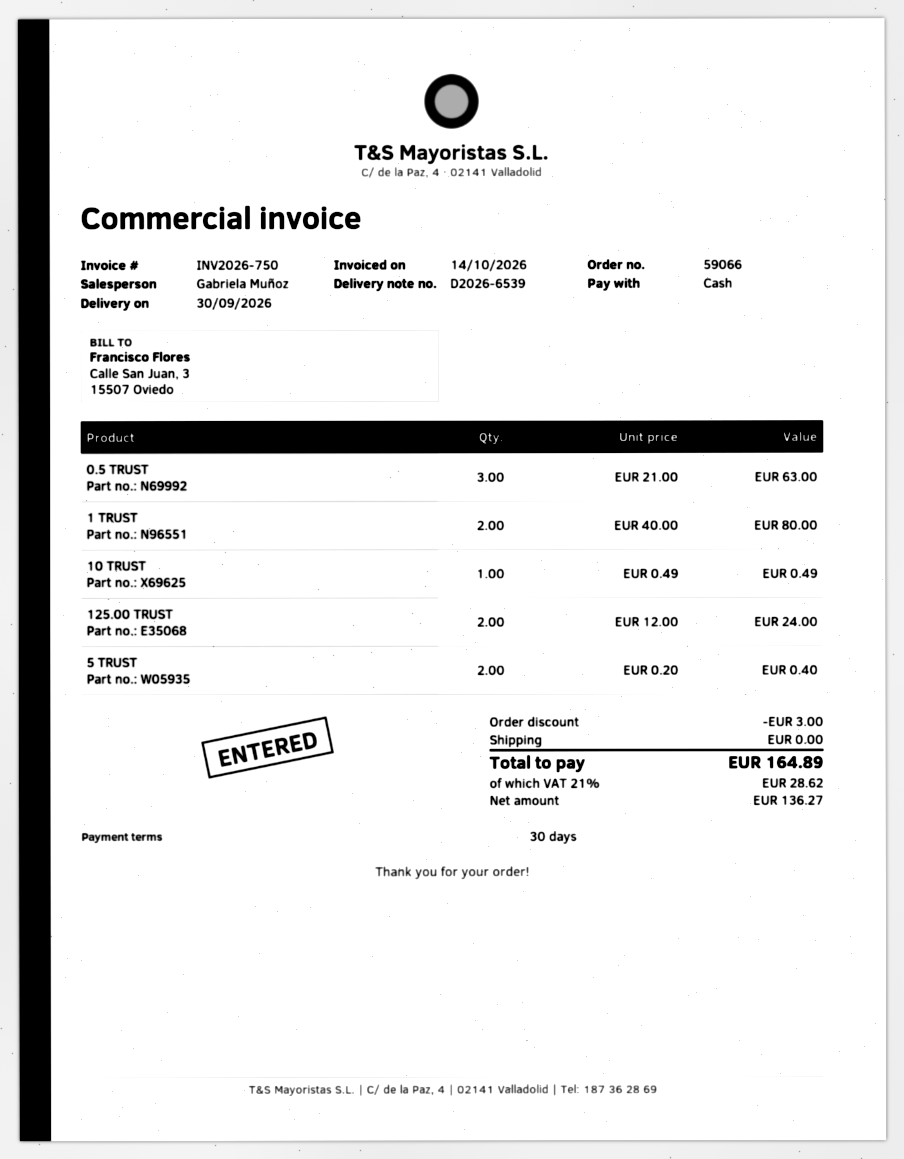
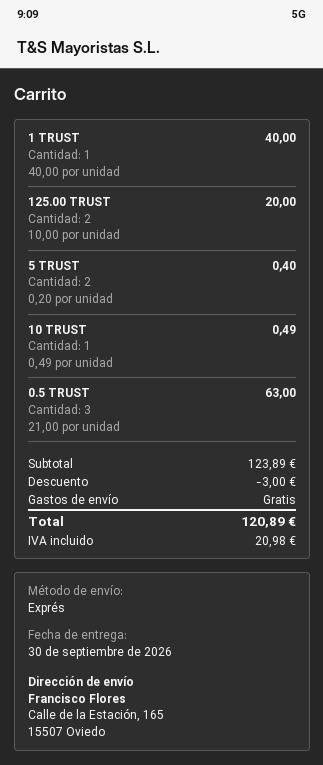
1 TRUST: 2 x 40.00 = 80.00 -> 1 x 40.00 = 40.00
125.00 TRUST: 2 x 12.00 = 24.00 -> 2 x 10.00 = 20.00
tax: 28.62 -> 20.98
total: 164.89 -> 120.89

